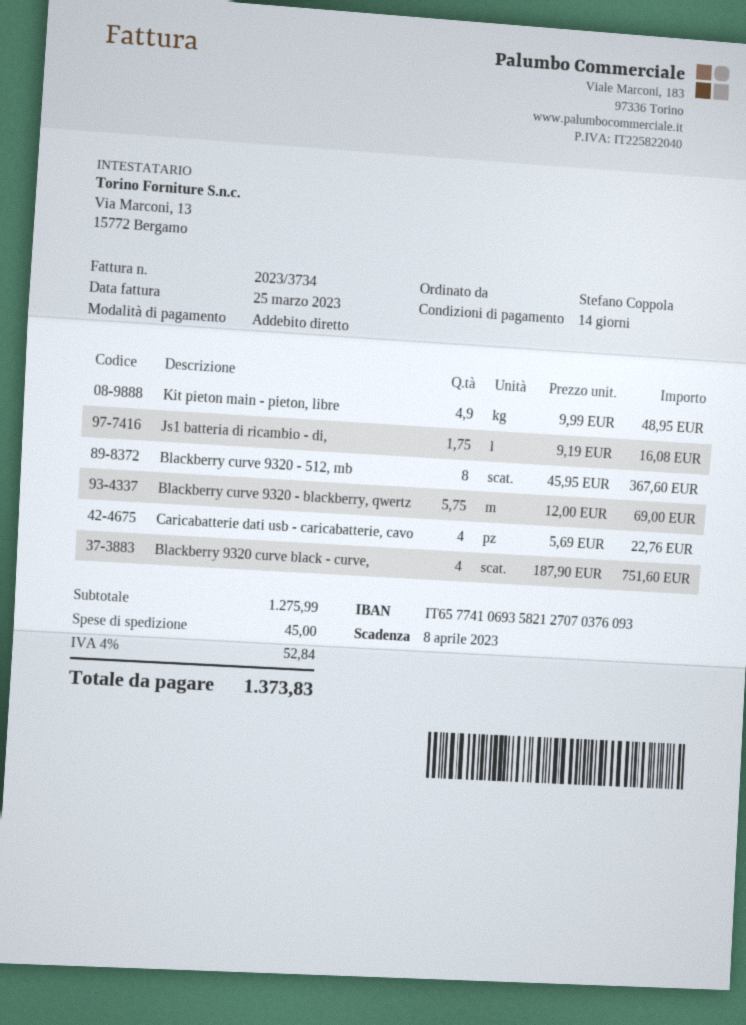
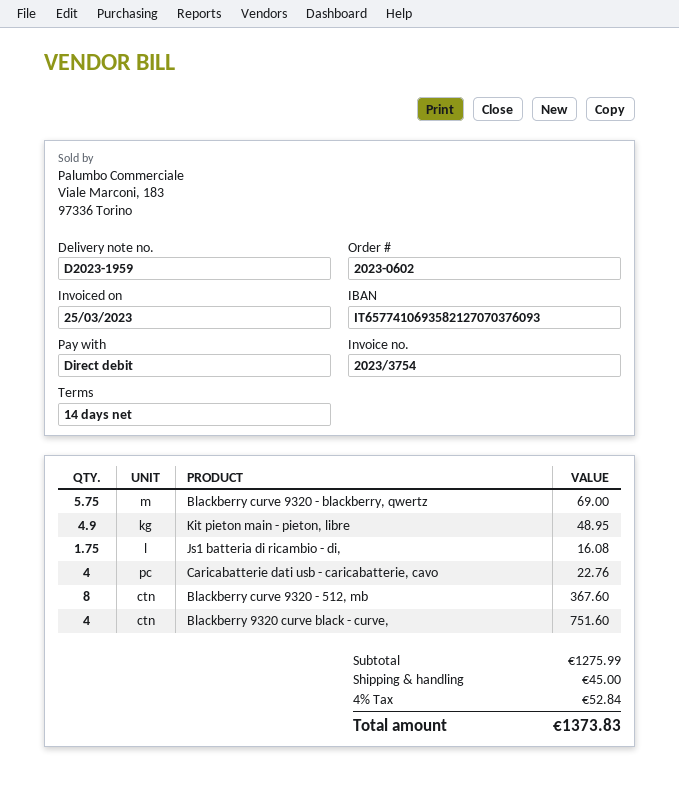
invoice number: 2023/3734 -> 2023/3754

